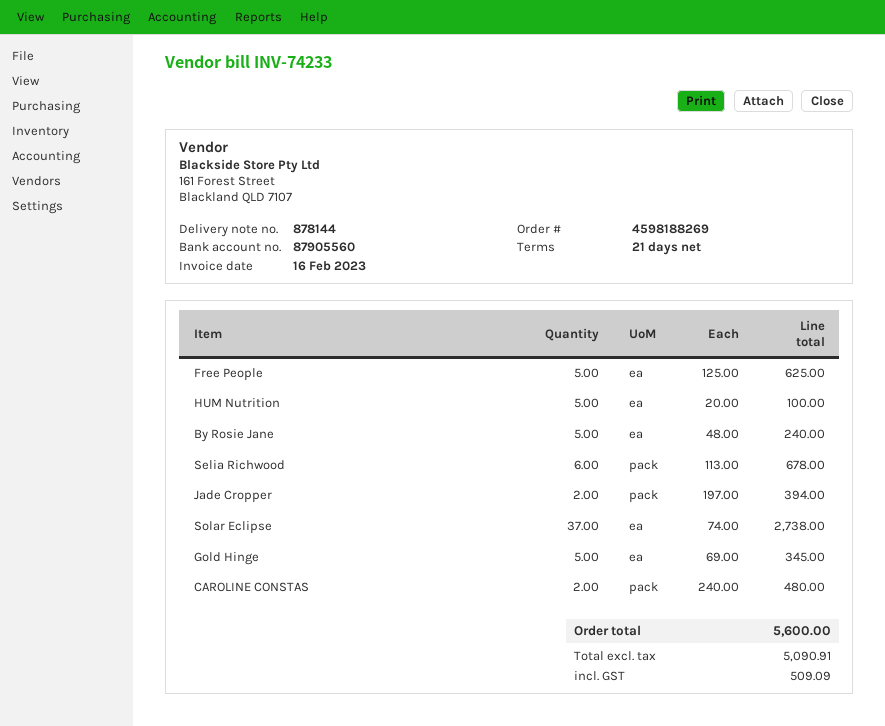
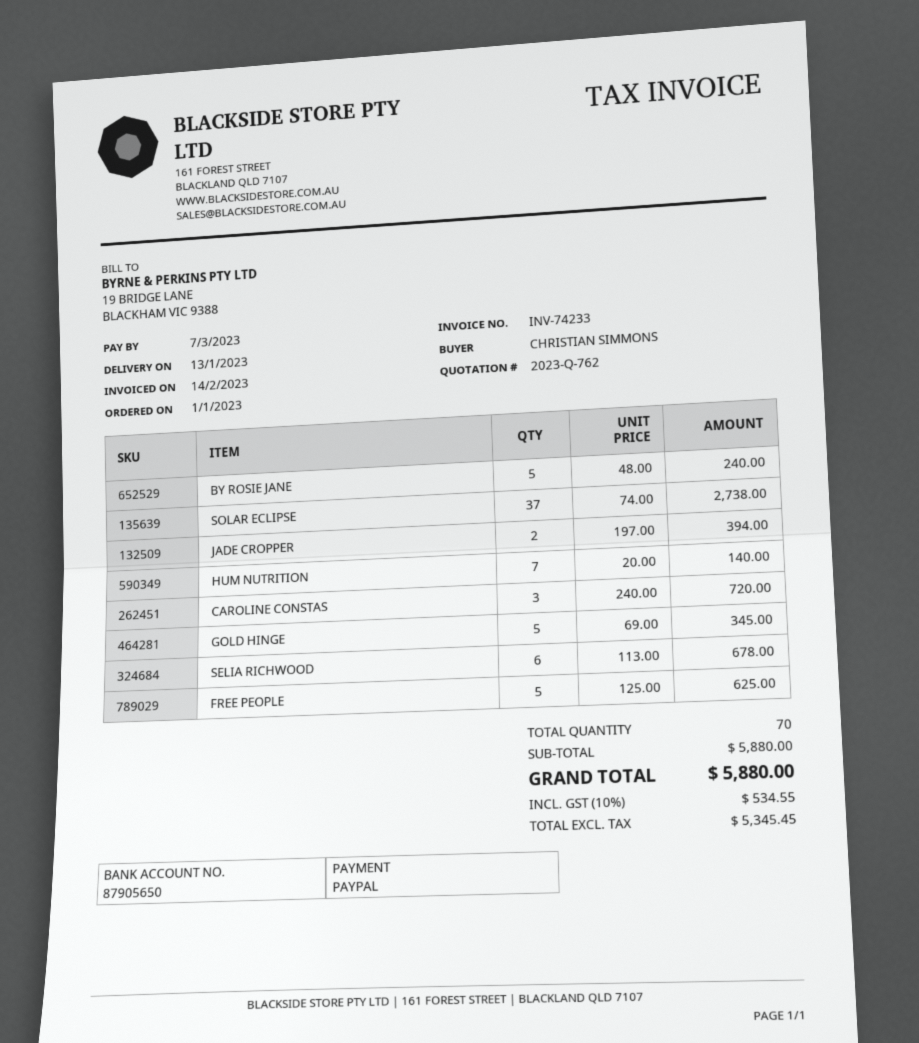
invoice date: 2023-02-16 -> 2023-02-14
bank account: 87905560 -> 87905650
HUM Nutrition: 5 x 20.00 = 100.00 -> 7 x 20.00 = 140.00
CAROLINE CONSTAS: 2 x 240.00 = 480.00 -> 3 x 240.00 = 720.00
net: 5090.91 -> 5345.45
tax: 509.09 -> 534.55
total: 5600.00 -> 5880.00

